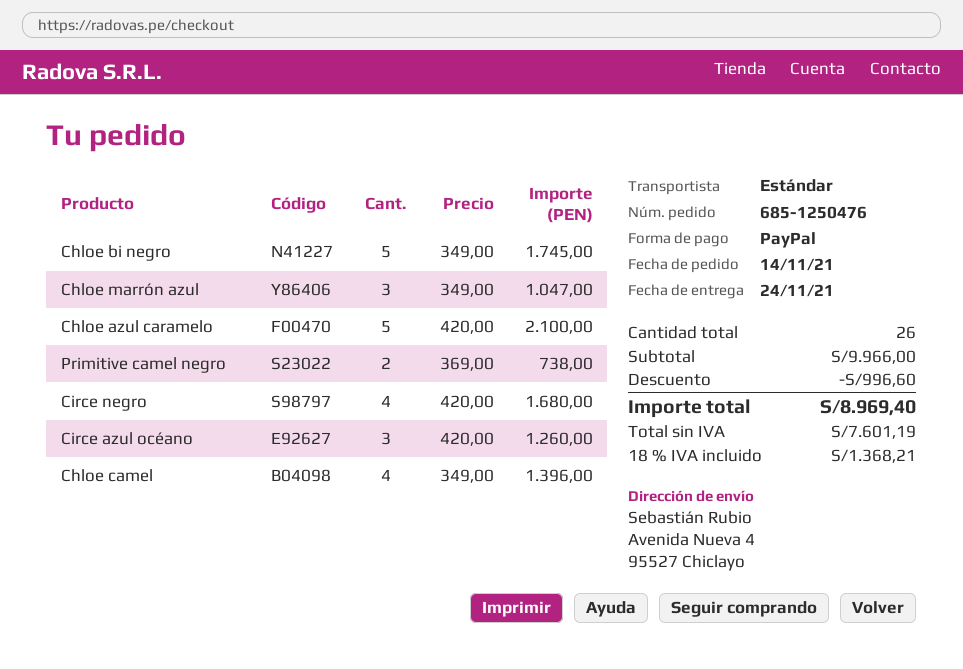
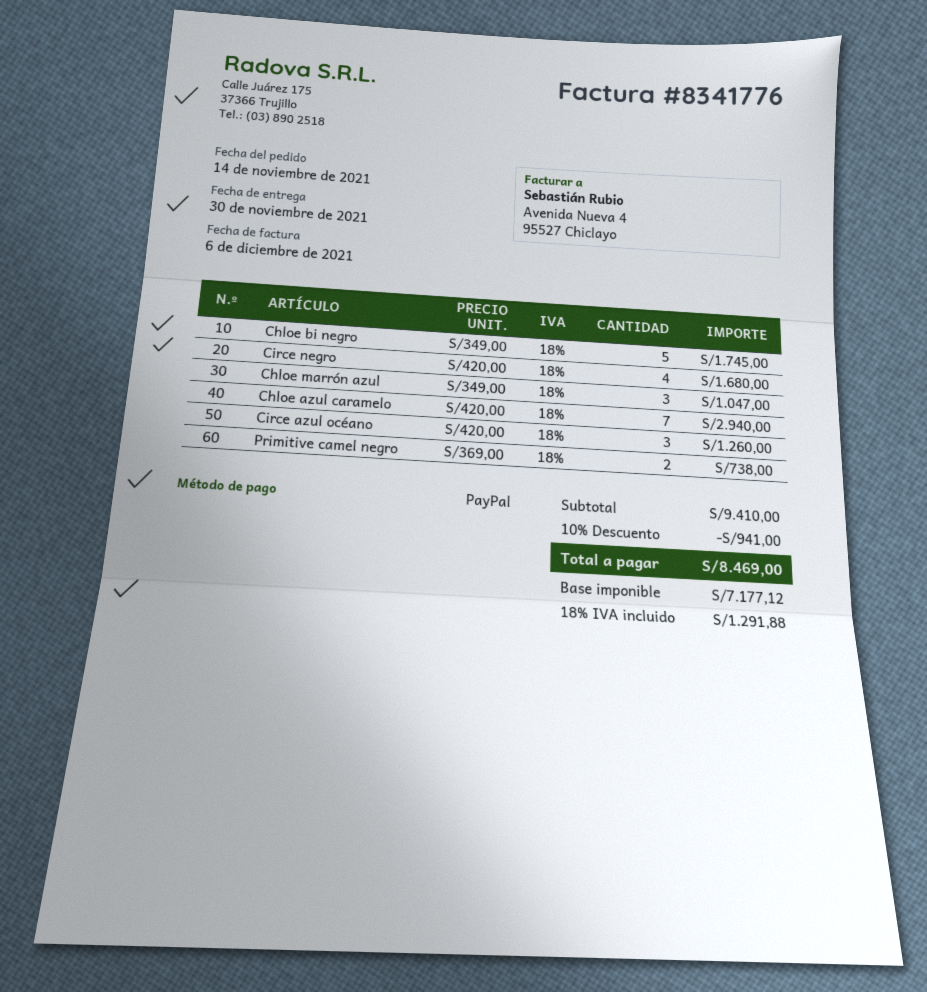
delivery date: 2021-11-24 -> 2021-11-30
Chloe azul caramelo: 5 x 420.00 = 2100.00 -> 7 x 420.00 = 2940.00
Chloe camel: 4 x 349.00 = 1396.00 -> none
subtotal: 9966.00 -> 9410.00
discount: 996.60 -> 941.00
net: 7601.19 -> 7177.12
tax: 18% = 1368.21 -> 18% = 1291.88
total: 8969.40 -> 8469.00

